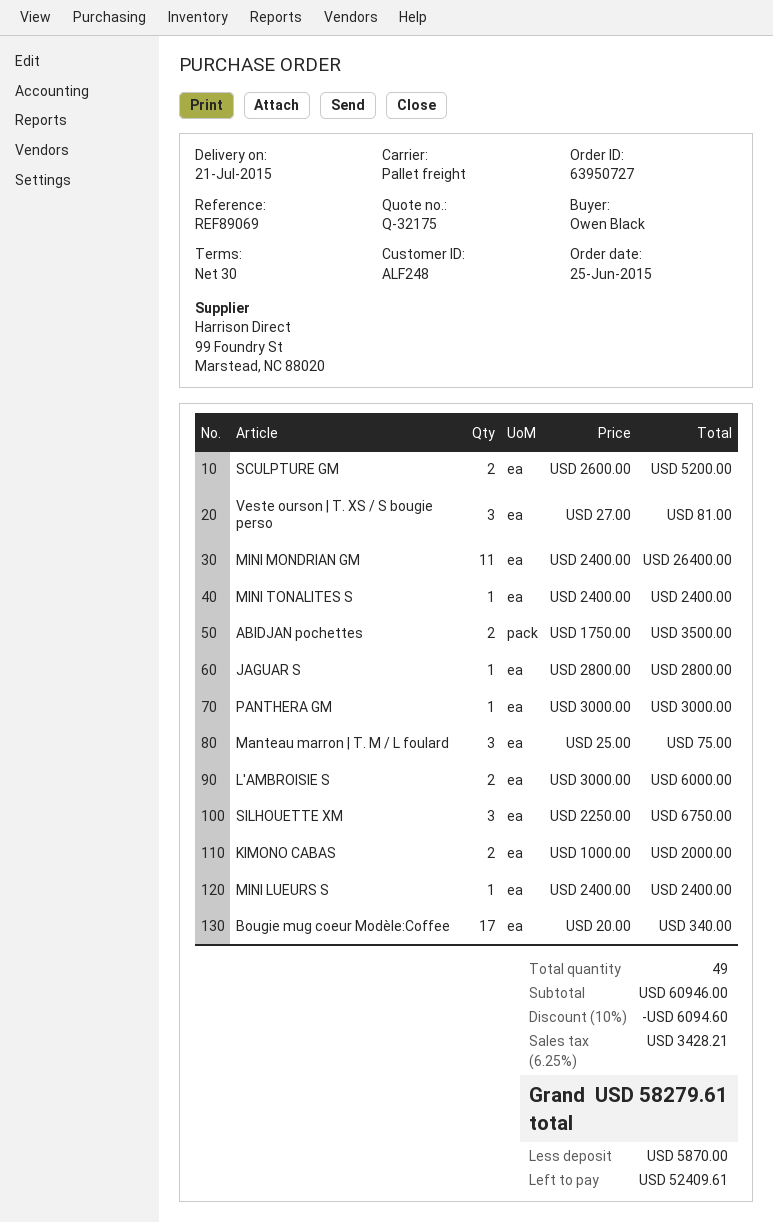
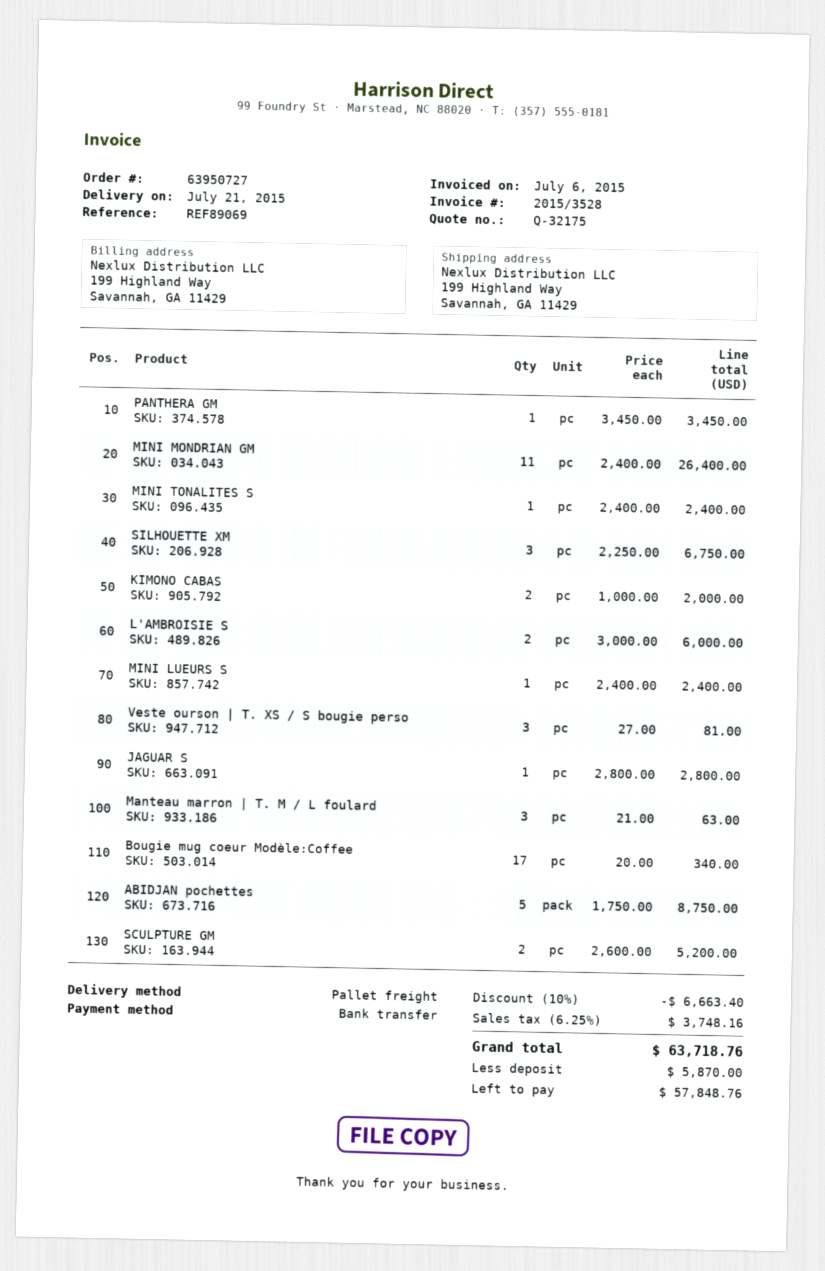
ABIDJAN pochettes: 2 x 1750.00 = 3500.00 -> 5 x 1750.00 = 8750.00
PANTHERA GM: 1 x 3000.00 = 3000.00 -> 1 x 3450.00 = 3450.00
Manteau marron | T. M / L foulard: 3 x 25.00 = 75.00 -> 3 x 21.00 = 63.00
discount: 10% = 6094.60 -> 10% = 6663.40
tax: 6.25% = 3428.21 -> 6.25% = 3748.16
total: 58279.61 -> 63718.76
balance: 52409.61 -> 57848.76

